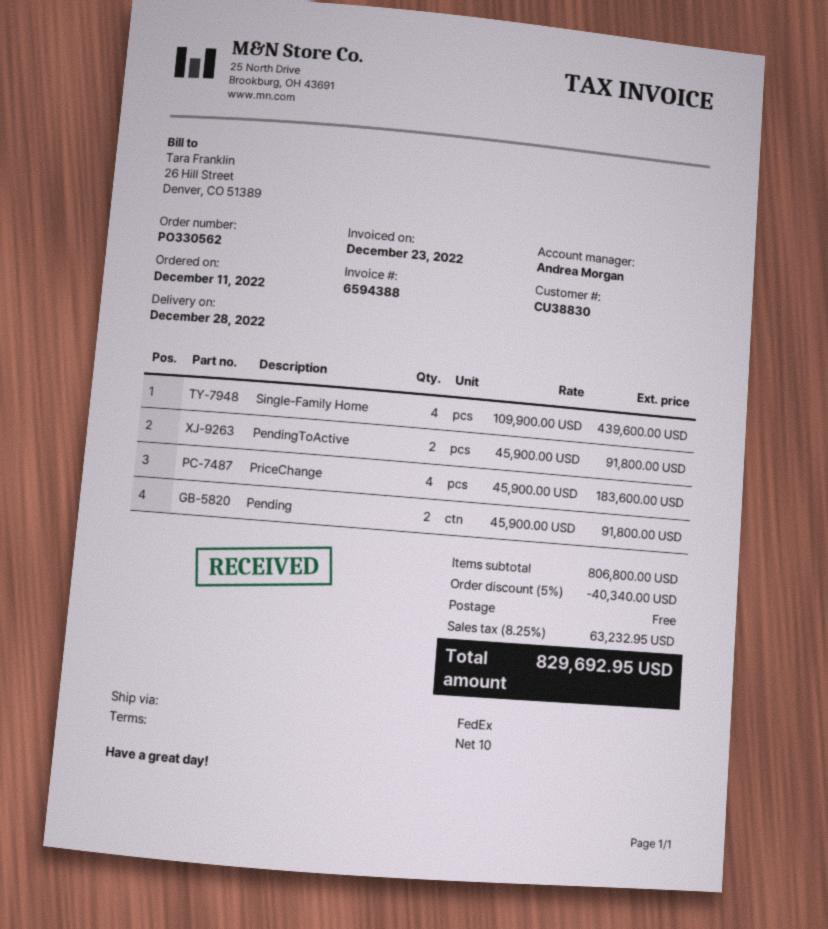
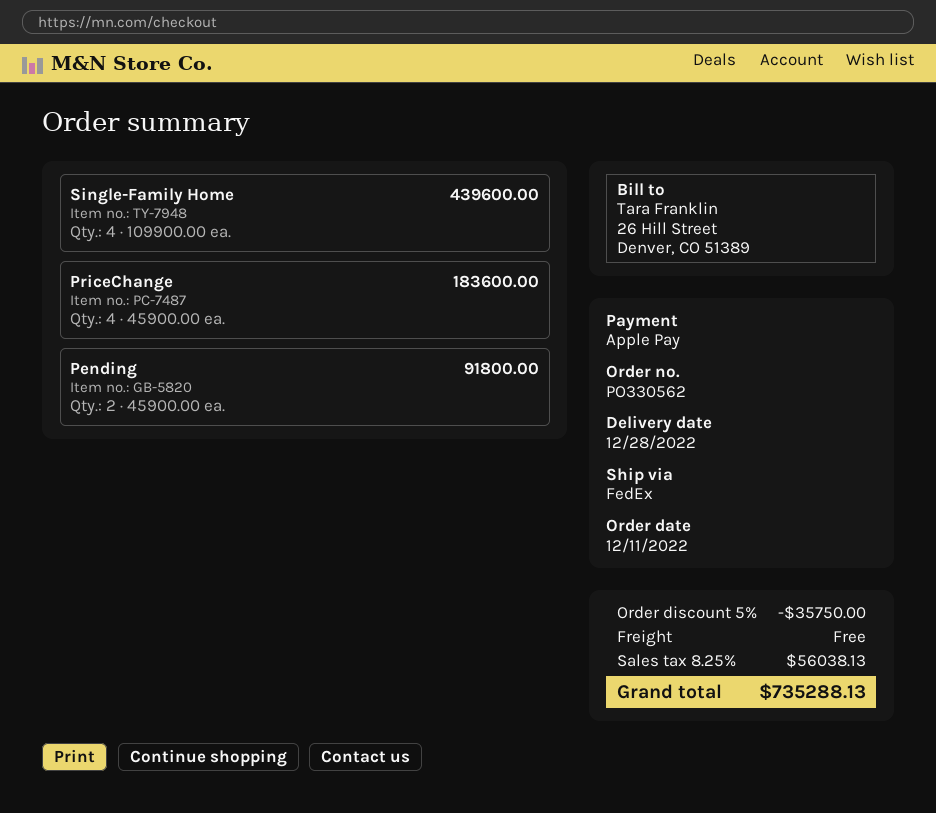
PendingToActive: 2 x 45900.00 = 91800.00 -> none
discount: 5% = 40340.00 -> 5% = 35750.00
tax: 8.25% = 63232.95 -> 8.25% = 56038.13
total: 829692.95 -> 735288.13

